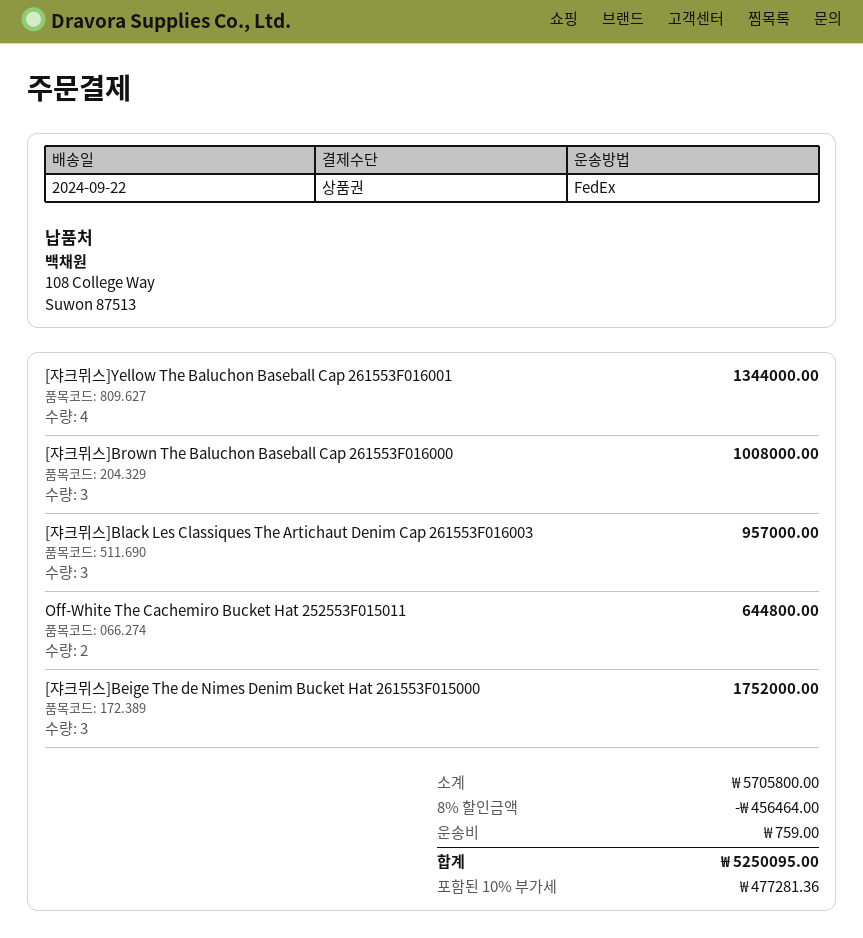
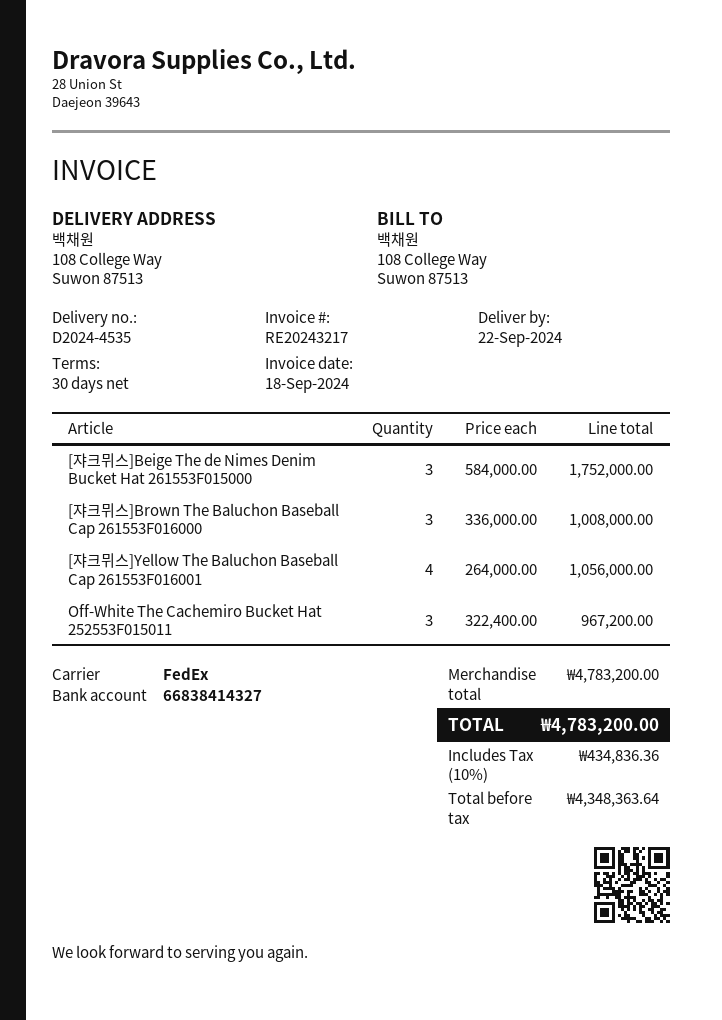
[쟈크뮈스]Yellow The Baluchon Baseball Cap 261553F016001: 4 for 1344000.00 -> 4 for 1056000.00
[쟈크뮈스]Black Les Classiques The Artichaut Denim Cap 261553F016003: 3 for 957000.00 -> none
Off-White The Cachemiro Bucket Hat 252553F015011: 2 for 644800.00 -> 3 for 967200.00
subtotal: 5705800.00 -> 4783200.00
discount: 8% = 456464.00 -> none
shipping: 759.00 -> none
tax: 10% = 477281.36 -> 10% = 434836.36
total: 5250095.00 -> 4783200.00

